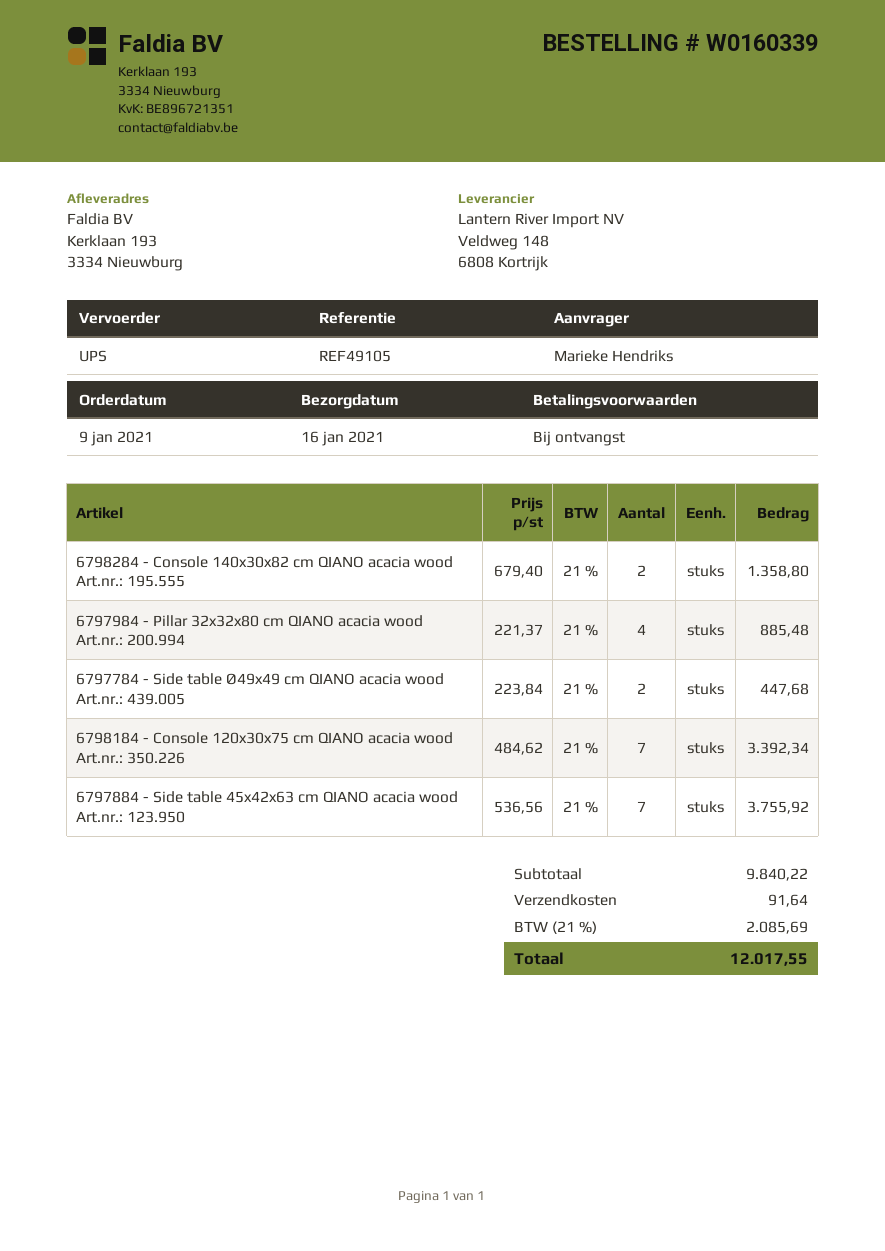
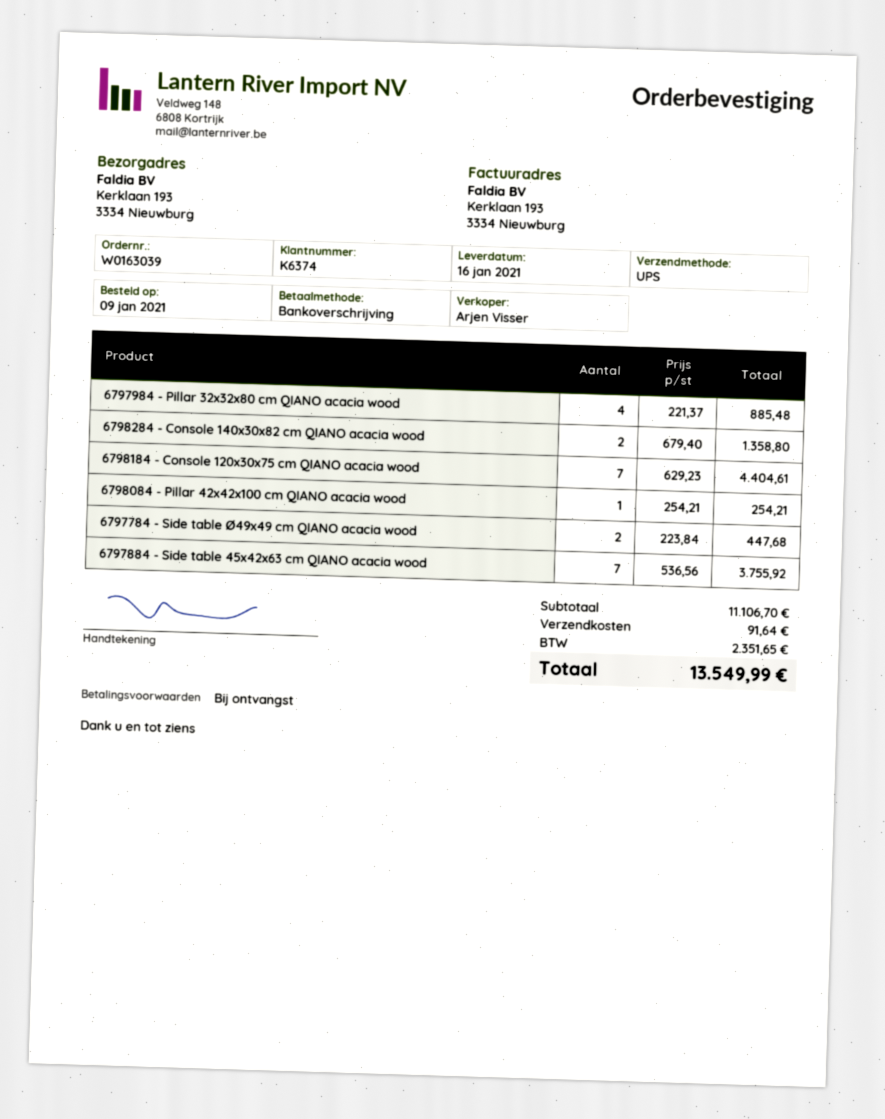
order number: W0160339 -> W0163039
6798184 - Console 120x30x75 cm QIANO acacia wood: 7 x 484.62 = 3392.34 -> 7 x 629.23 = 4404.61
6798084 - Pillar 42x42x100 cm QIANO acacia wood: none -> 1 x 254.21 = 254.21
subtotal: 9840.22 -> 11106.70
tax: 2085.69 -> 2351.65
total: 12017.55 -> 13549.99

